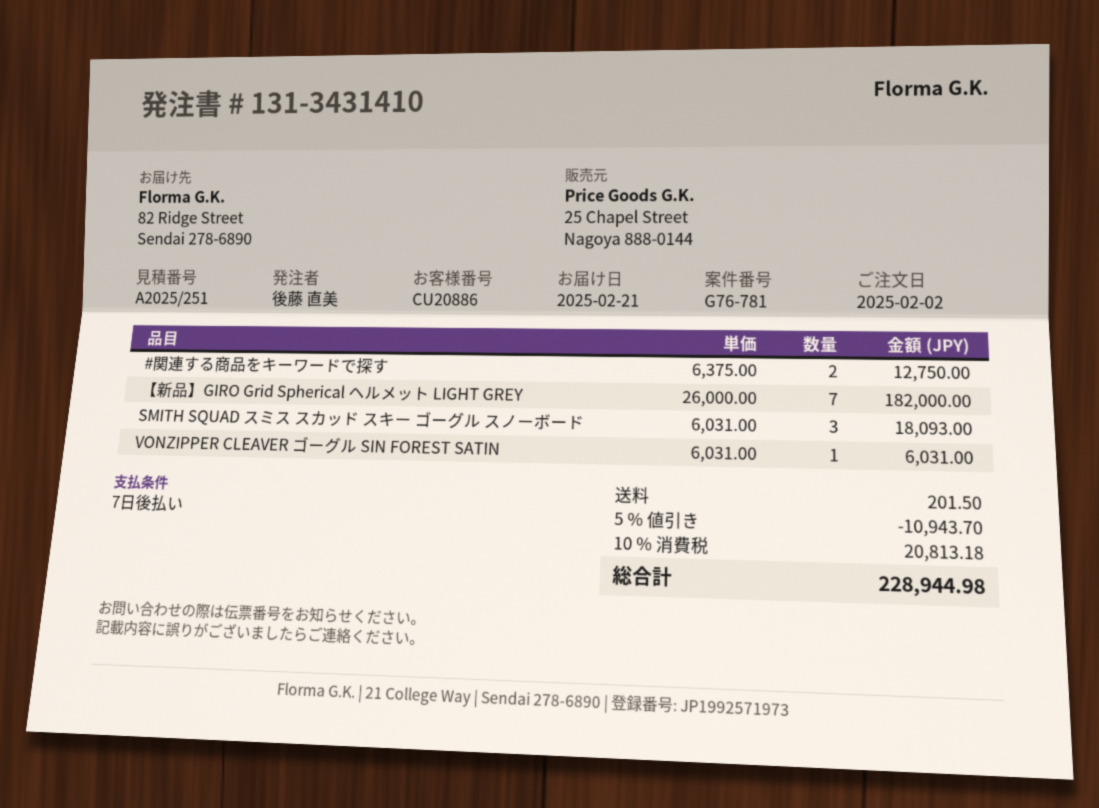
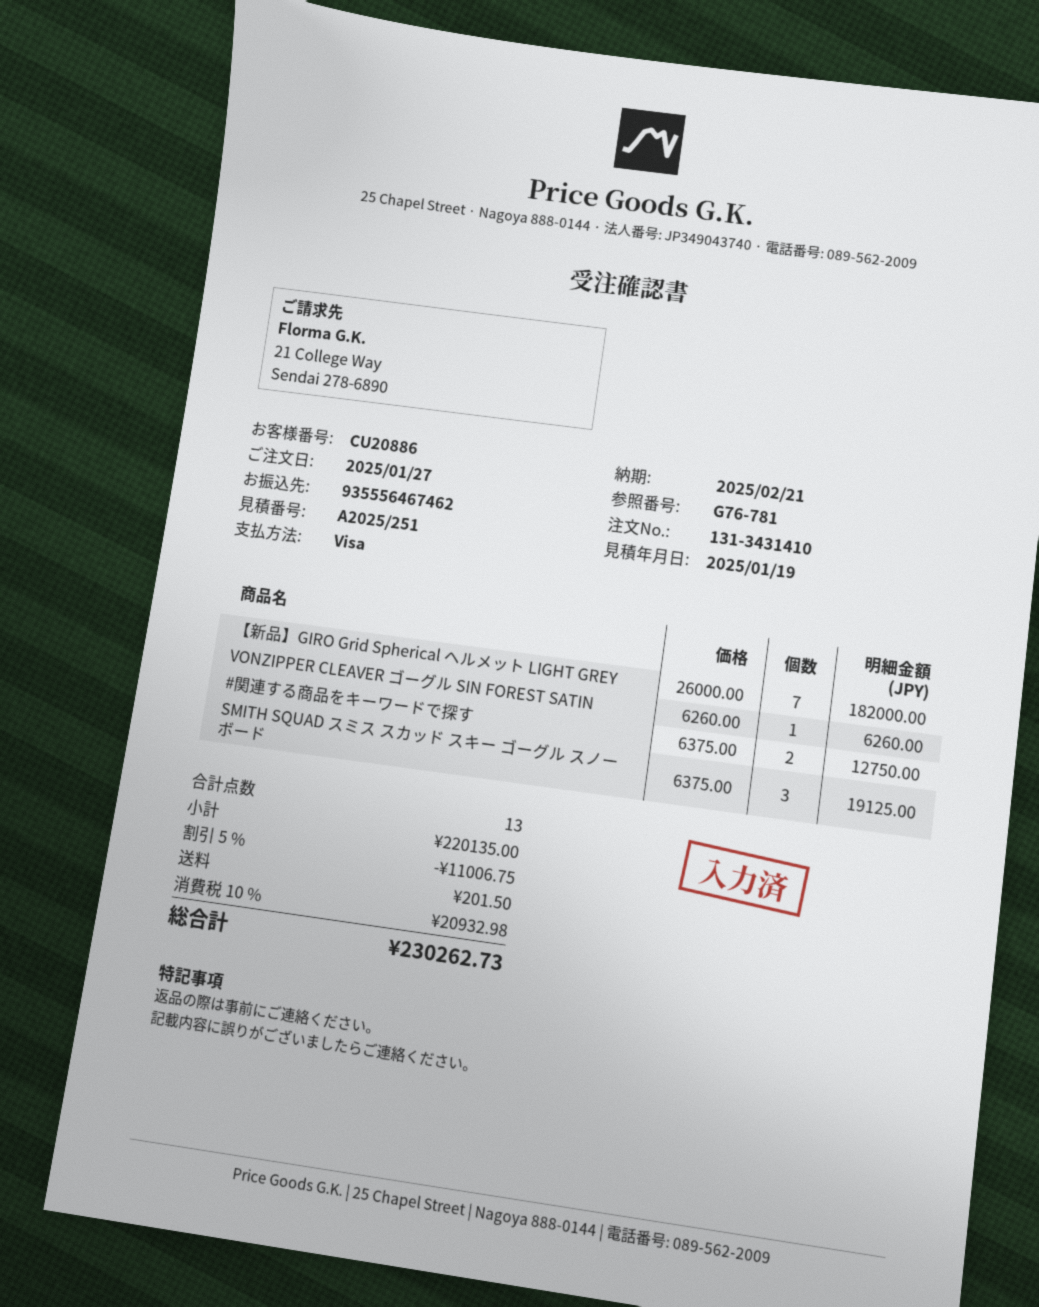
order date: 2025-02-02 -> 2025-01-27
SMITH SQUAD スミス スカッド スキー ゴーグル スノーボード: 3 x 6031.00 = 18093.00 -> 3 x 6375.00 = 19125.00
VONZIPPER CLEAVER ゴーグル SIN FOREST SATIN: 1 x 6031.00 = 6031.00 -> 1 x 6260.00 = 6260.00
discount: 5% = 10943.70 -> 5% = 11006.75
tax: 10% = 20813.18 -> 10% = 20932.98
total: 228944.98 -> 230262.73

